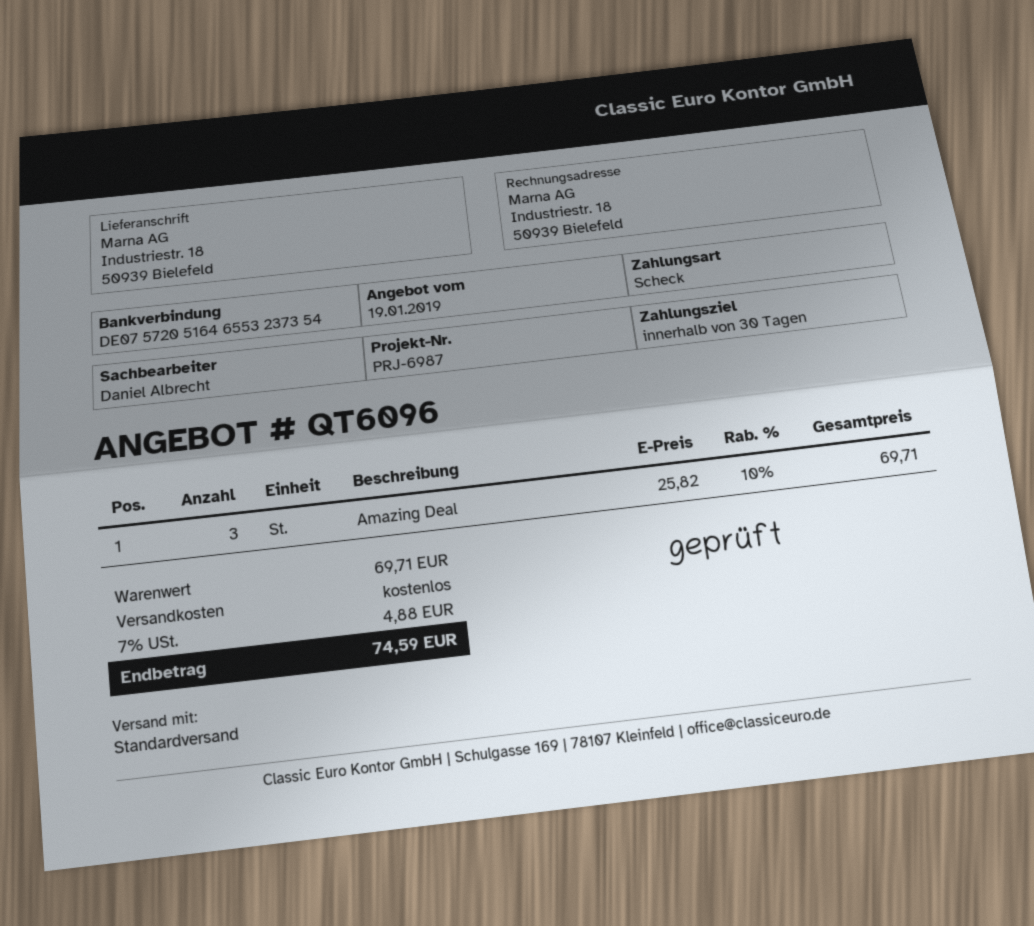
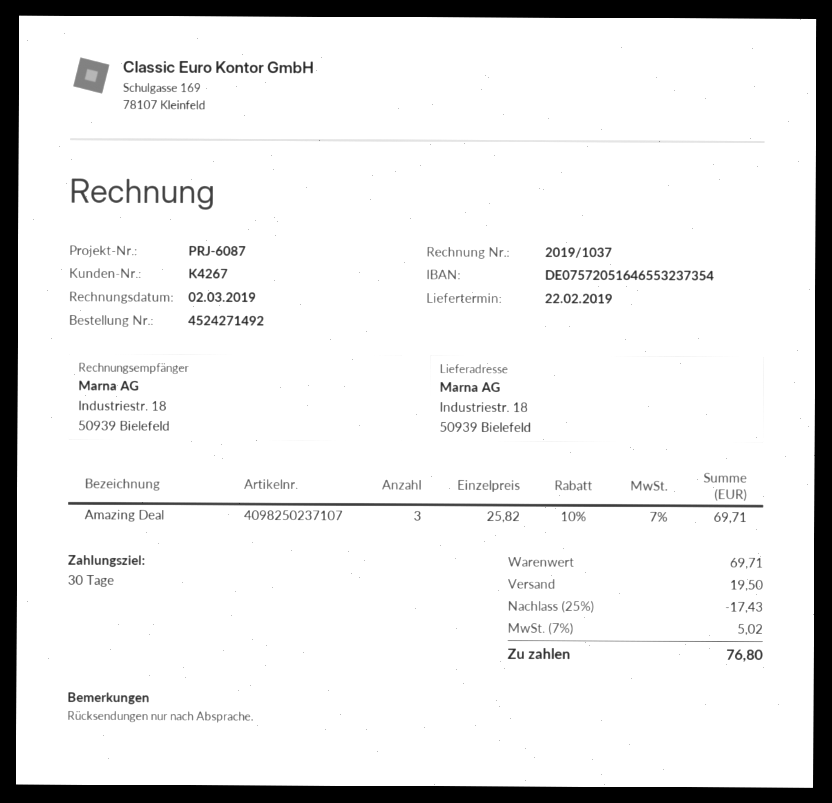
reference: PRJ-6987 -> PRJ-6087
discount: none -> 25% = 17.43
shipping: 0.00 -> 19.50
tax: 7% = 4.88 -> 7% = 5.02
total: 74.59 -> 76.80

